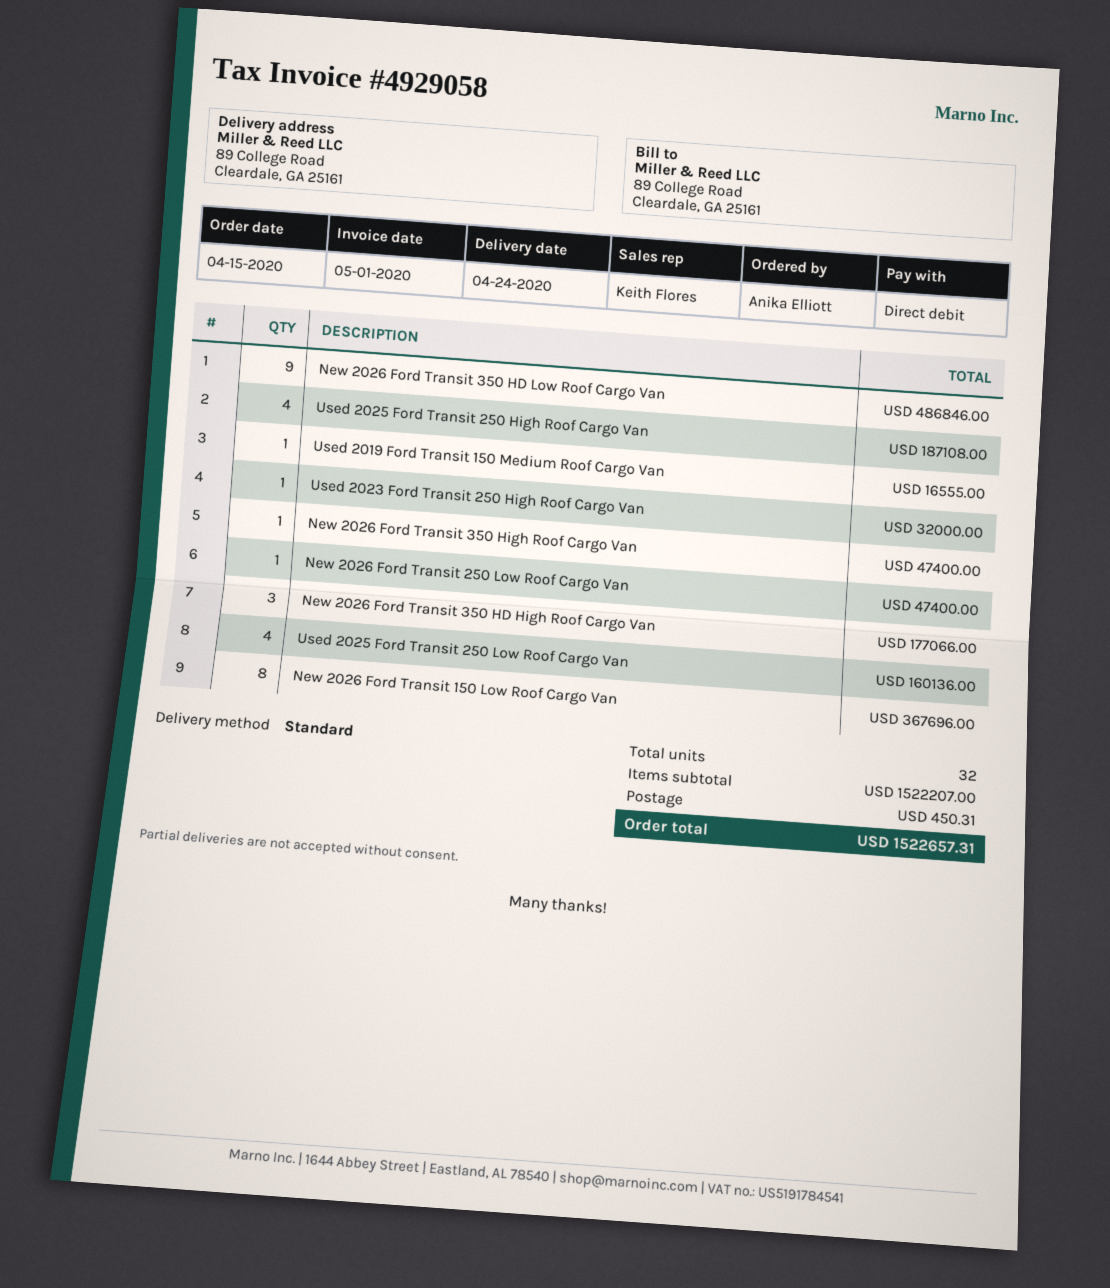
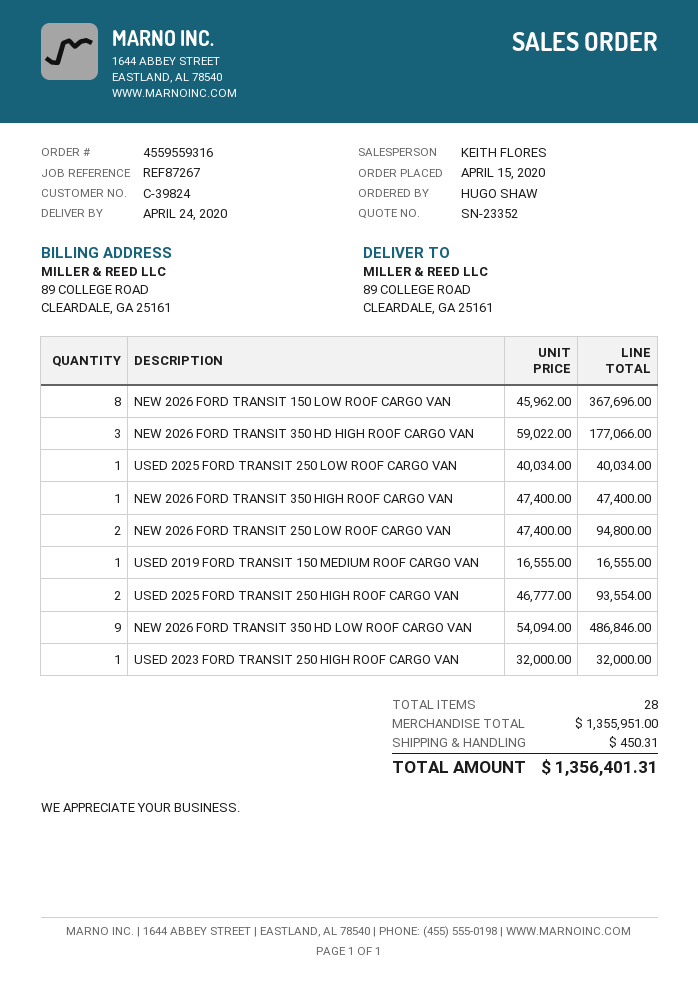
ordered by: Anika Elliott -> HUGO SHAW
Used 2025 Ford Transit 250 High Roof Cargo Van: 4 for 187108.00 -> 2 for 93554.00
New 2026 Ford Transit 250 Low Roof Cargo Van: 1 for 47400.00 -> 2 for 94800.00
Used 2025 Ford Transit 250 Low Roof Cargo Van: 4 for 160136.00 -> 1 for 40034.00
total quantity: 32 -> 28
subtotal: 1522207.00 -> 1355951.00
total: 1522657.31 -> 1356401.31

